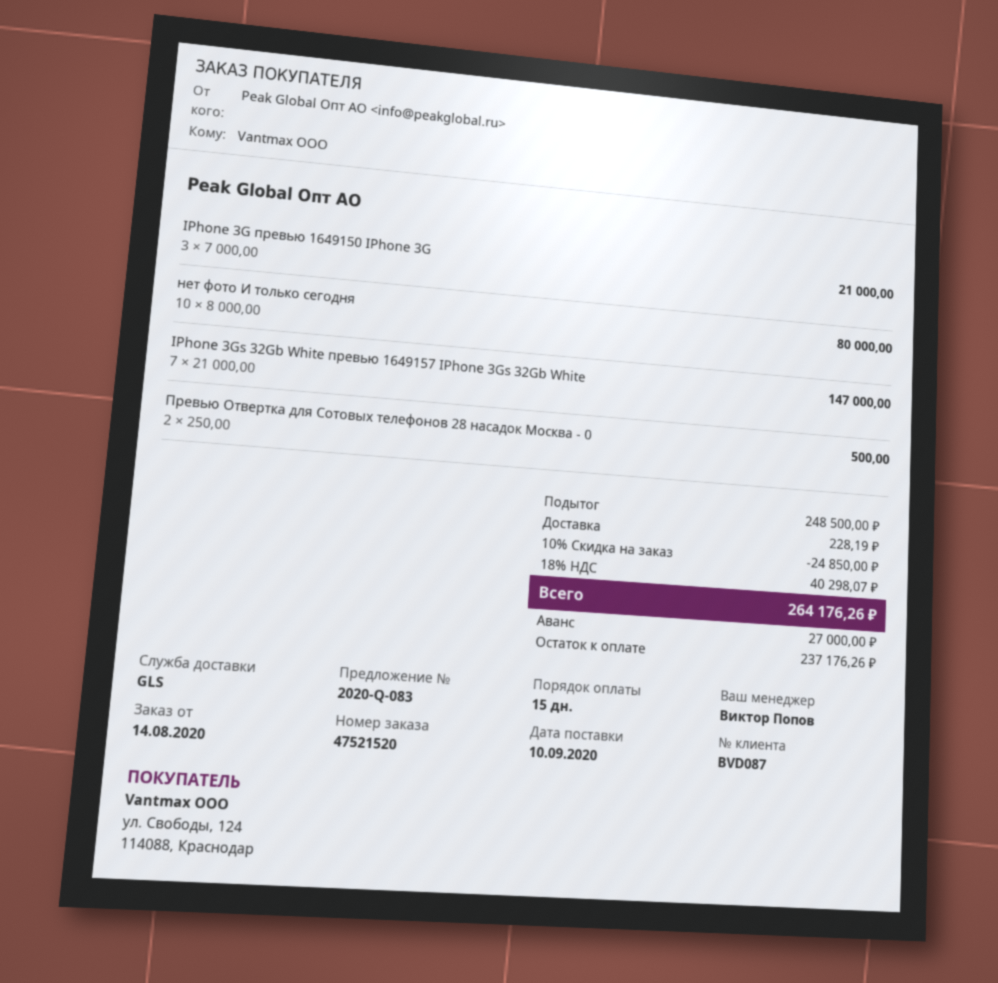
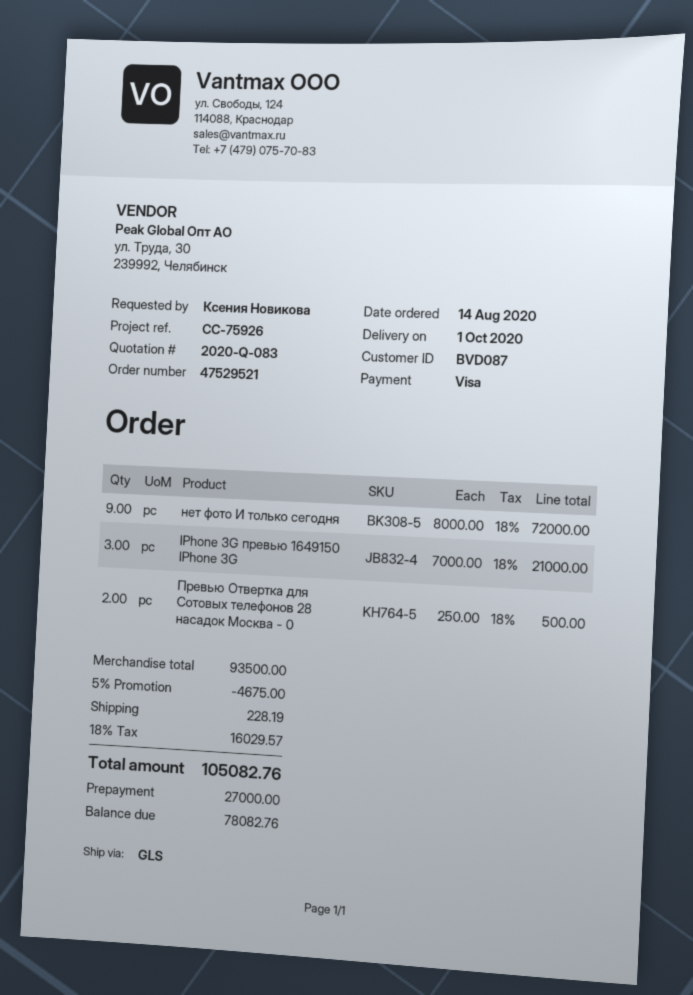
order number: 47521520 -> 47529521
delivery date: 2020-09-10 -> 2020-10-01
нет фото И только сегодня: 10 x 8000.00 = 80000.00 -> 9 x 8000.00 = 72000.00
IPhone 3Gs 32Gb White превью 1649157 IPhone 3Gs 32Gb White: 7 x 21000.00 = 147000.00 -> none
subtotal: 248500.00 -> 93500.00
discount: 10% = 24850.00 -> 5% = 4675.00
tax: 18% = 40298.07 -> 18% = 16029.57
total: 264176.26 -> 105082.76
balance: 237176.26 -> 78082.76

